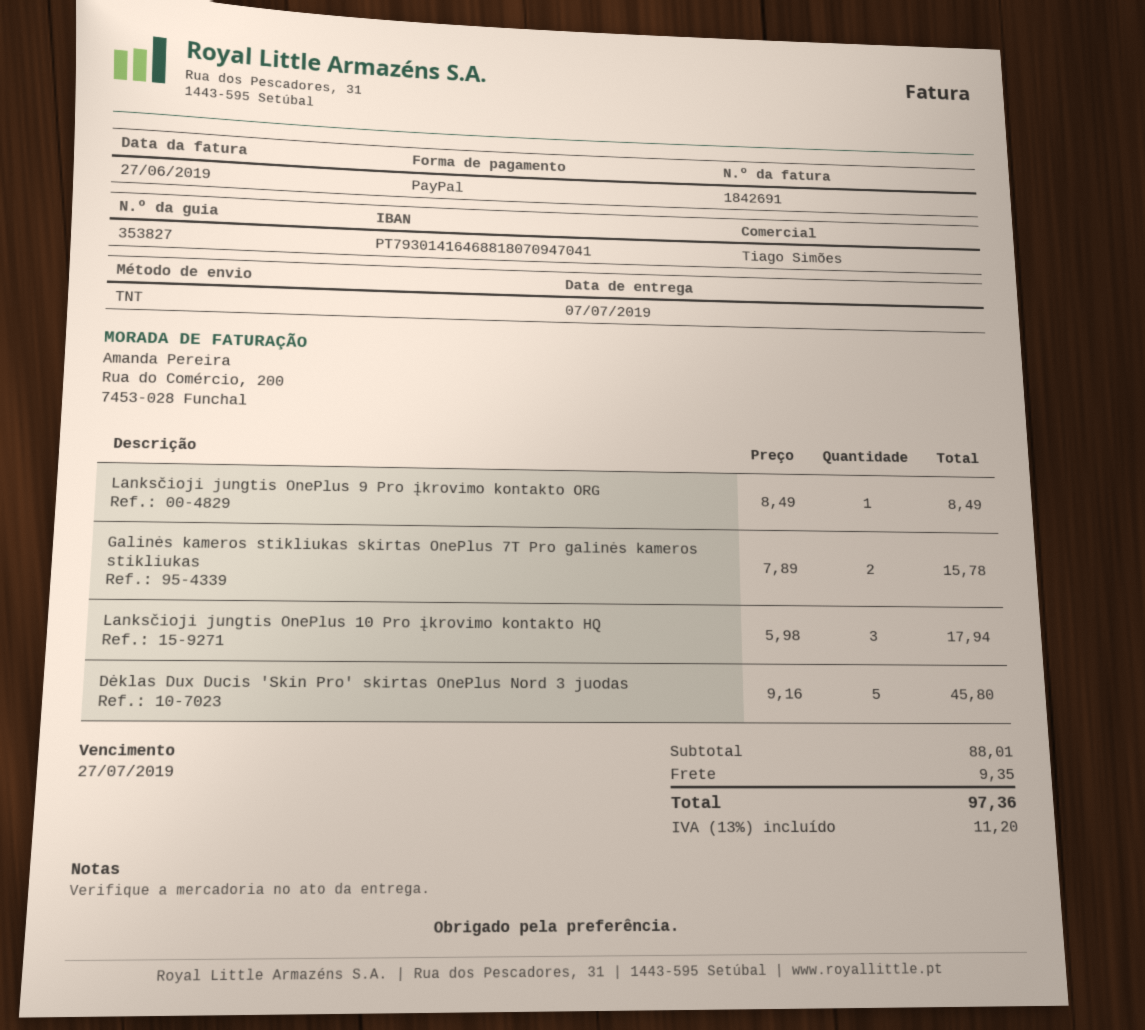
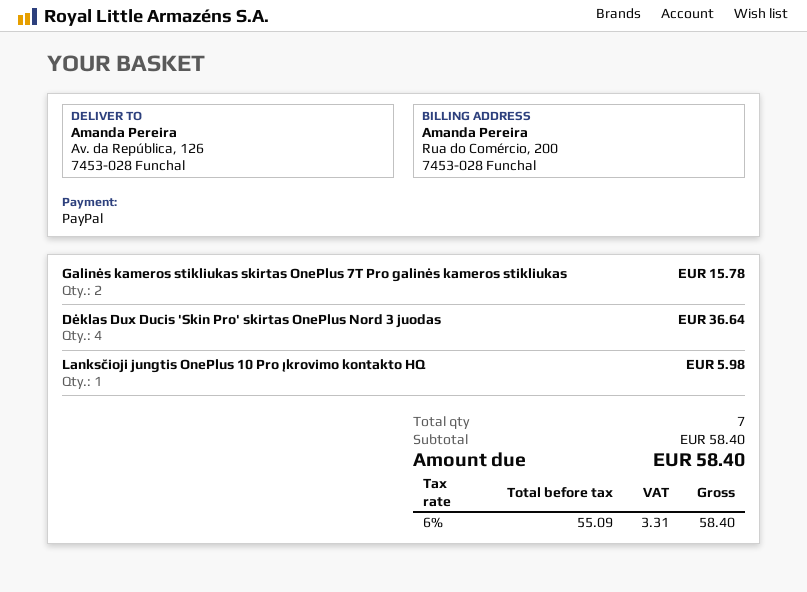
Lanksčioji jungtis OnePlus 9 Pro įkrovimo kontakto ORG: 1 for 8.49 -> none
Lanksčioji jungtis OnePlus 10 Pro įkrovimo kontakto HQ: 3 for 17.94 -> 1 for 5.98
Dėklas Dux Ducis 'Skin Pro' skirtas OnePlus Nord 3 juodas: 5 for 45.80 -> 4 for 36.64
subtotal: 88.01 -> 58.40
shipping: 9.35 -> none
tax: 13% = 11.20 -> 6% = 3.31
total: 97.36 -> 58.40

